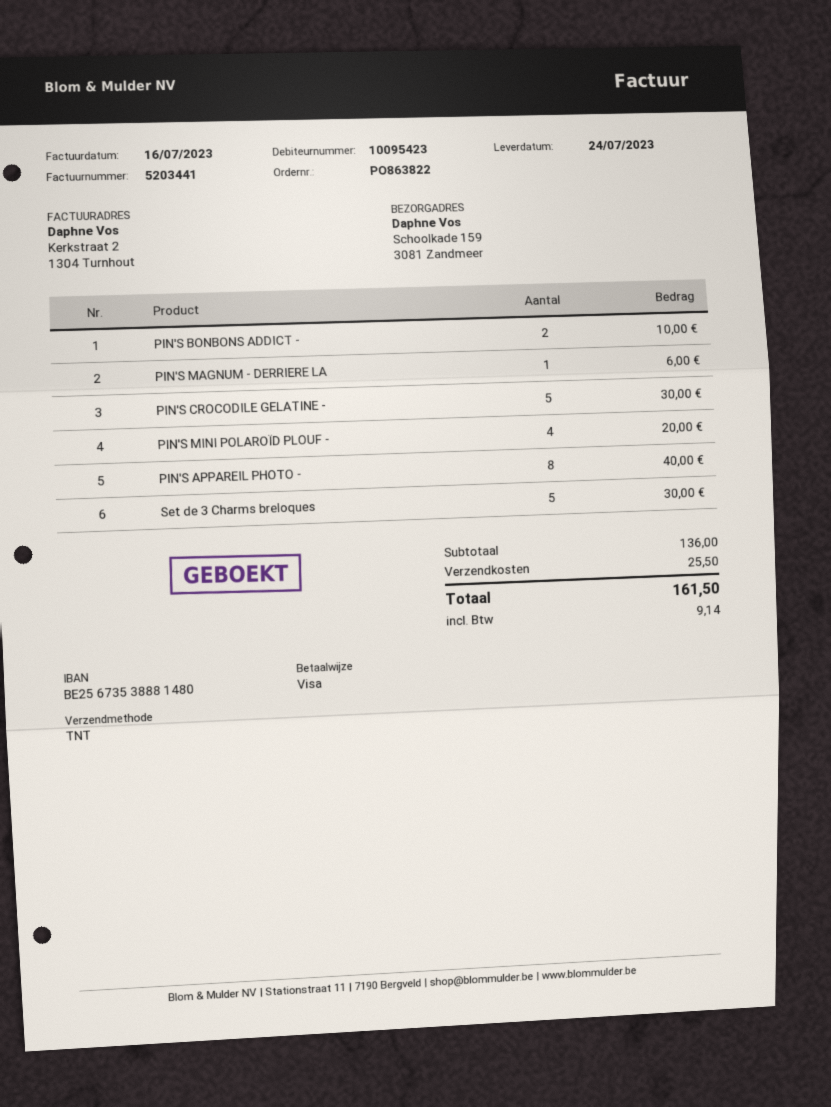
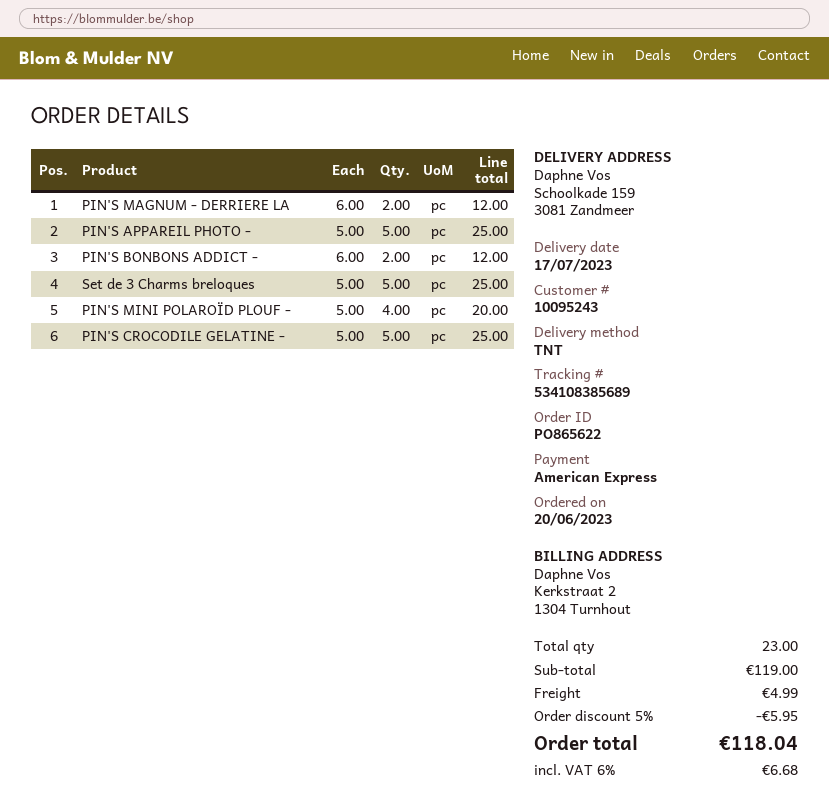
order number: PO863822 -> PO865622
delivery date: 2023-07-24 -> 2023-07-17
customer number: 10095423 -> 10095243
payment method: Visa -> American Express
PIN'S BONBONS ADDICT -: 2 for 10.00 -> 2 for 12.00
PIN'S MAGNUM - DERRIERE LA: 1 for 6.00 -> 2 for 12.00
PIN'S CROCODILE GELATINE -: 5 for 30.00 -> 5 for 25.00
PIN'S APPAREIL PHOTO -: 8 for 40.00 -> 5 for 25.00
Set de 3 Charms breloques: 5 for 30.00 -> 5 for 25.00
subtotal: 136.00 -> 119.00
discount: none -> 5% = 5.95
shipping: 25.50 -> 4.99
tax: 9.14 -> 6.68
total: 161.50 -> 118.04

